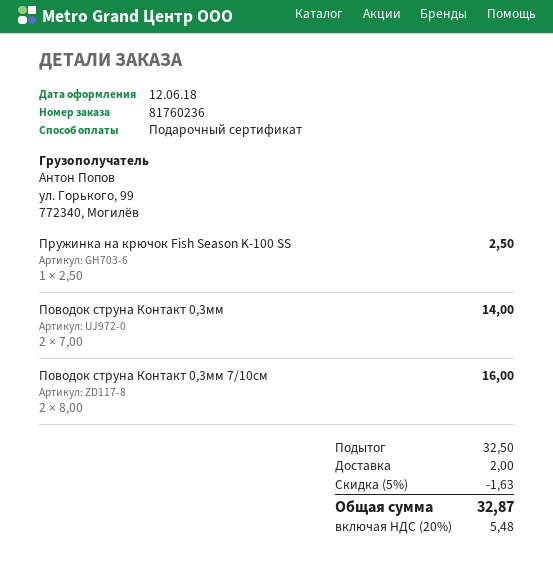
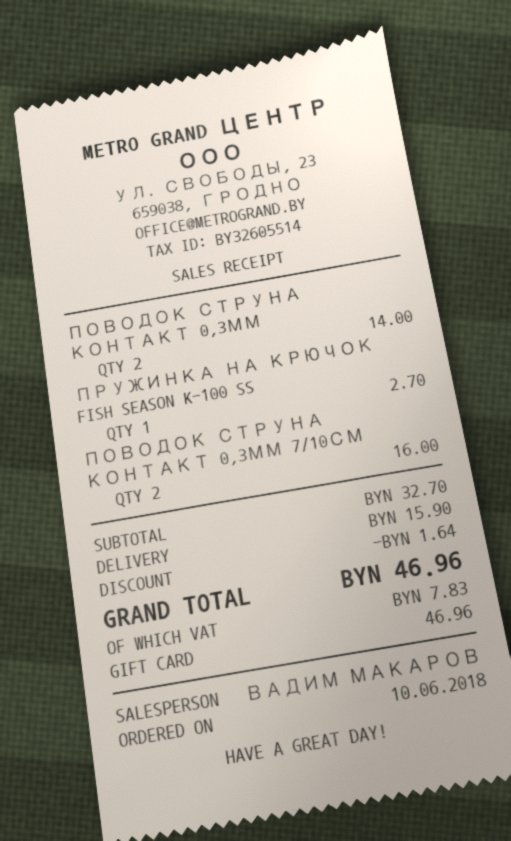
order date: 2018-06-12 -> 2018-06-10
Пружинка на крючок Fish Season K-100 SS: 1 for 2.50 -> 1 for 2.70
subtotal: 32.50 -> 32.70
discount: 1.63 -> 1.64
shipping: 2.00 -> 15.90
tax: 5.48 -> 7.83
total: 32.87 -> 46.96

